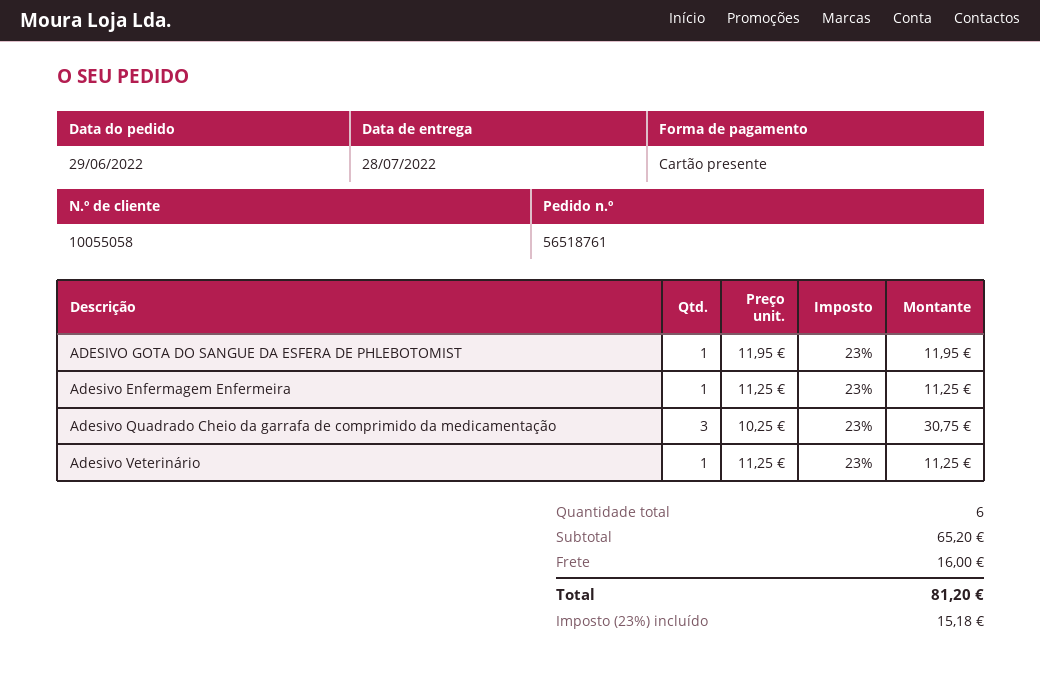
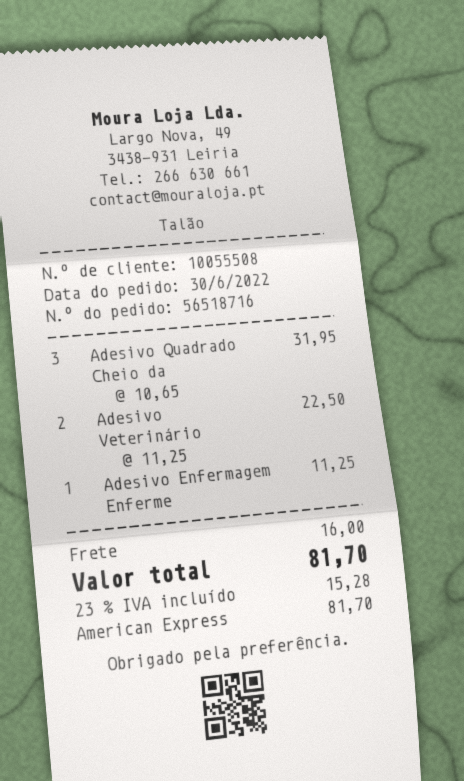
order number: 56518761 -> 56518716
order date: 2022-06-29 -> 2022-06-30
customer number: 10055058 -> 10055508
payment method: gift card -> American Express
ADESIVO GOTA DO SANGUE DA ESFERA DE PHLEBOTOMIST: 1 x 11.95 = 11.95 -> none
Adesivo Quadrado Cheio da garrafa de comprimido da medicamentação: 3 x 10.25 = 30.75 -> 3 x 10.65 = 31.95
Adesivo Veterinário: 1 x 11.25 = 11.25 -> 2 x 11.25 = 22.50
tax: 23% = 15.18 -> 23% = 15.28
total: 81.20 -> 81.70

